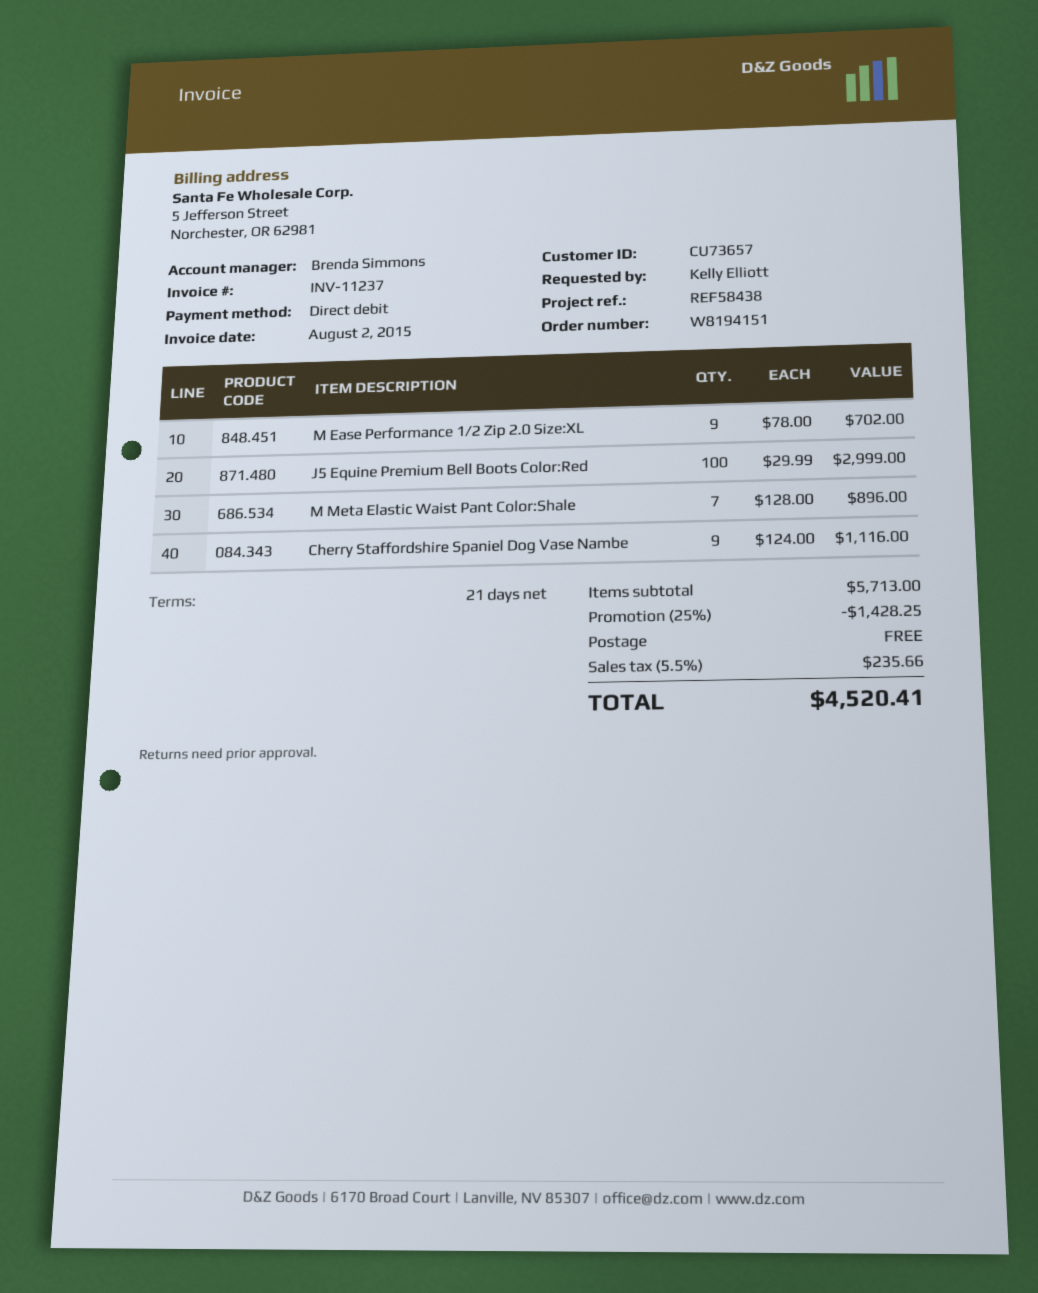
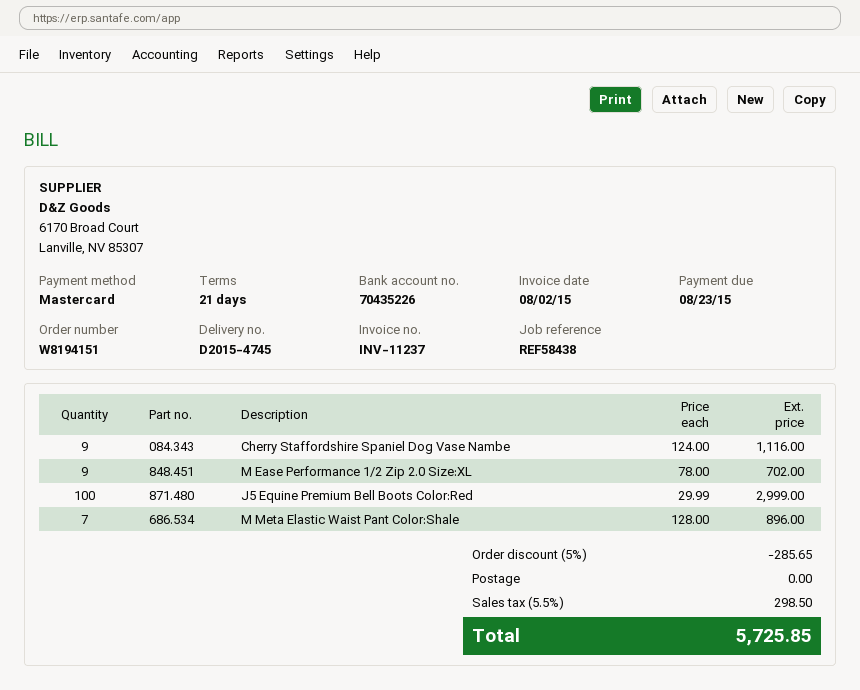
payment method: direct debit -> Mastercard
discount: 25% = 1428.25 -> 5% = 285.65
tax: 5.5% = 235.66 -> 5.5% = 298.50
total: 4520.41 -> 5725.85

